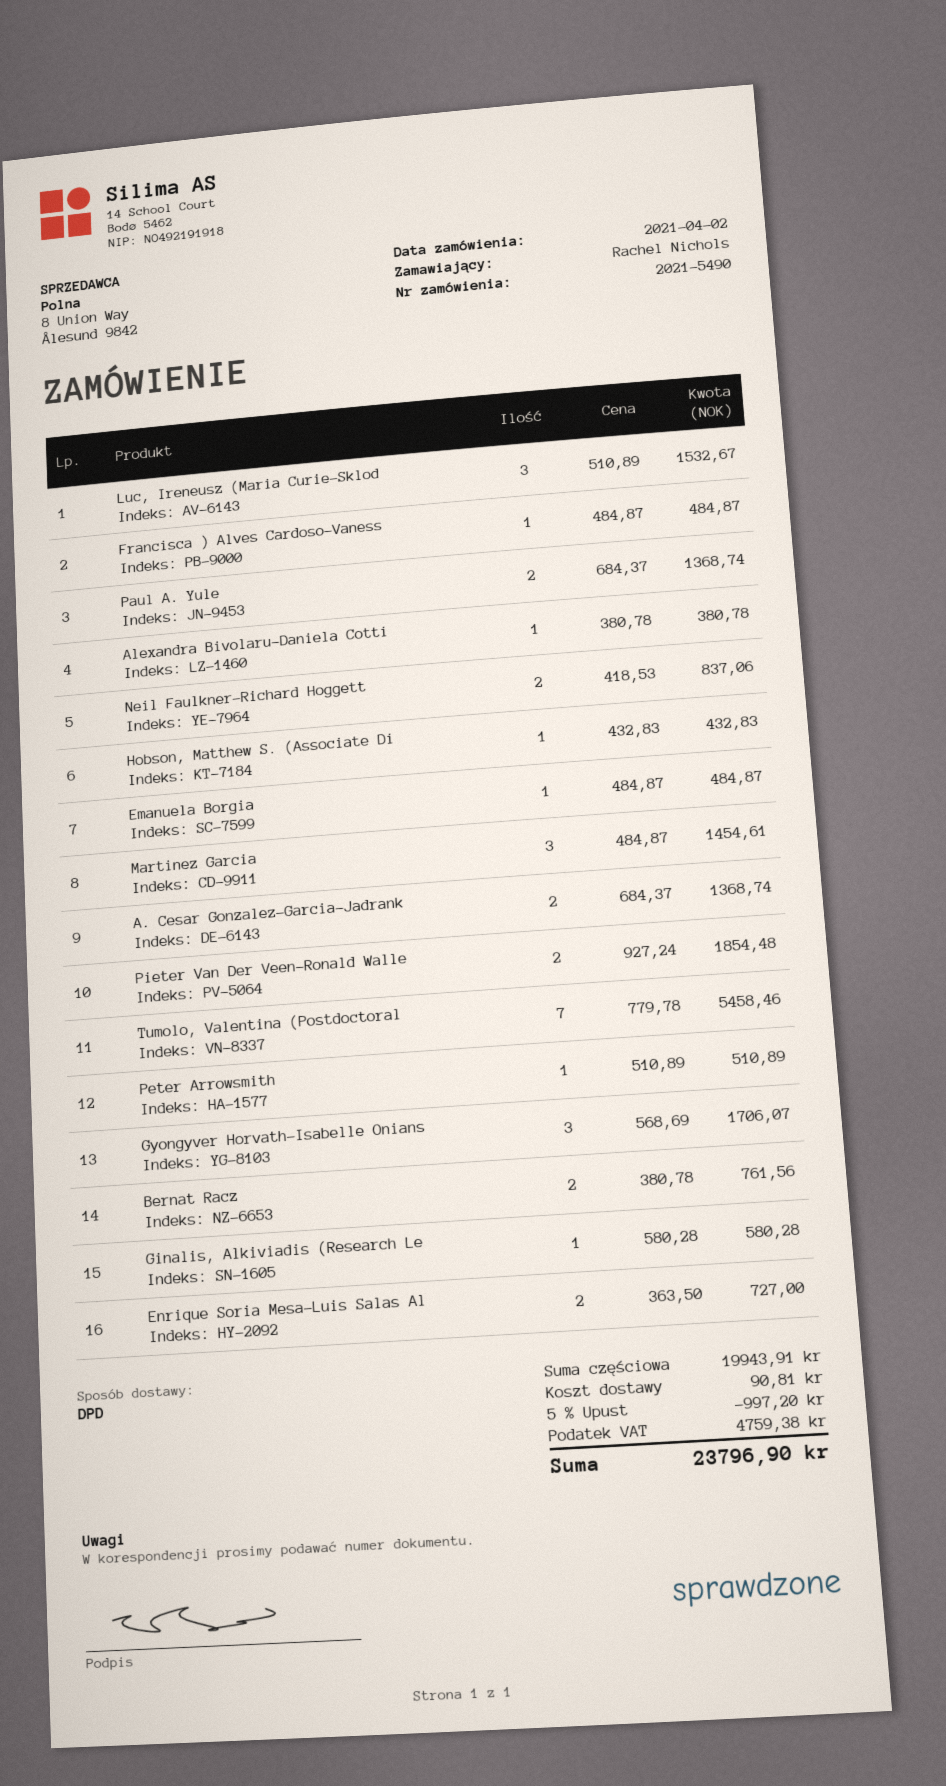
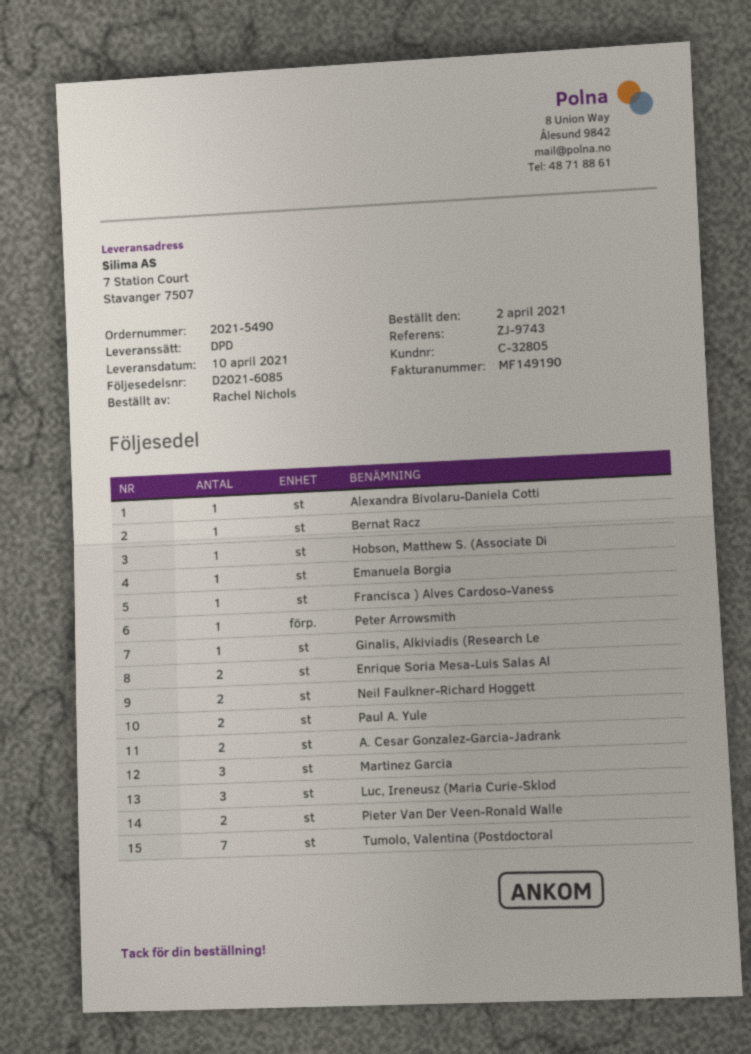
Gyongyver Horvath-Isabelle Onians: 3 -> none
Bernat Racz: 2 -> 1

